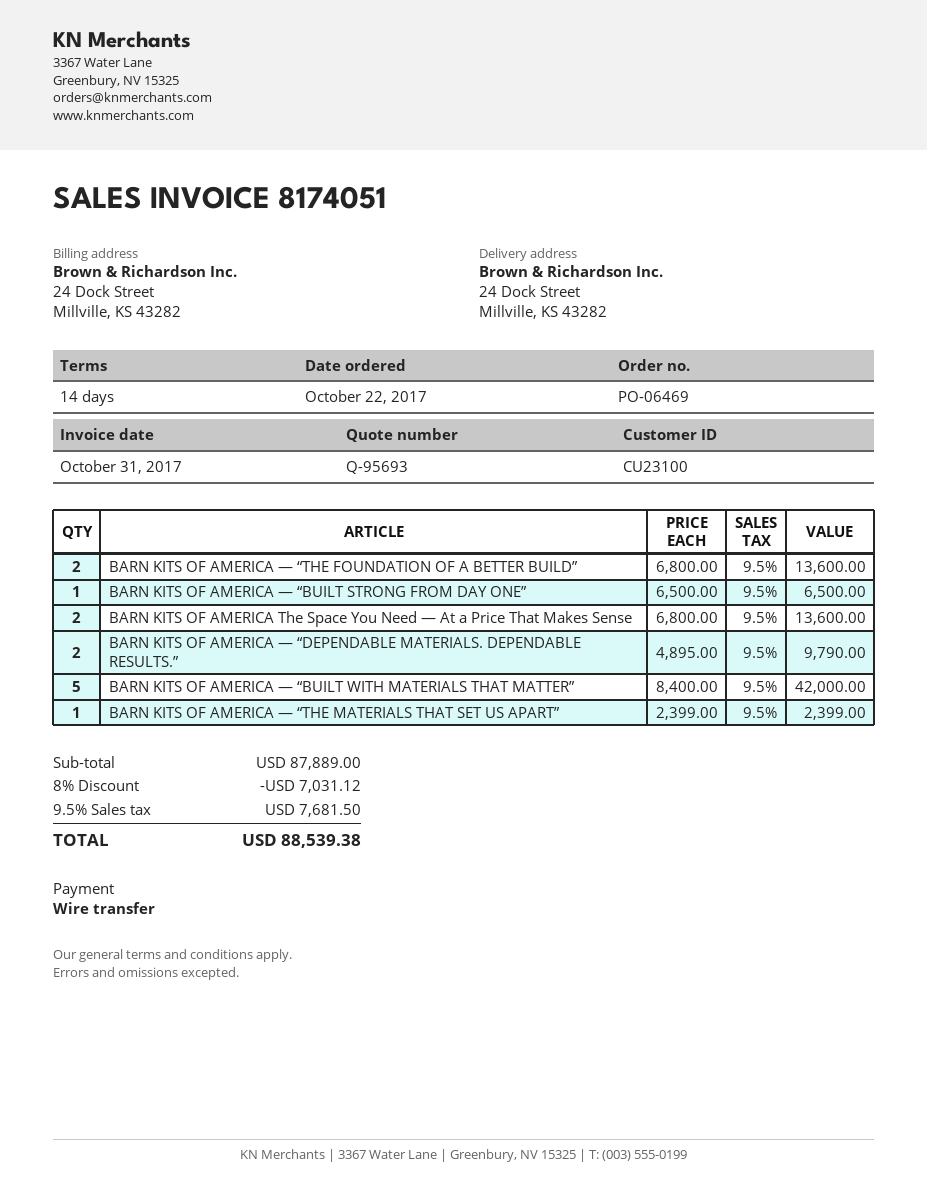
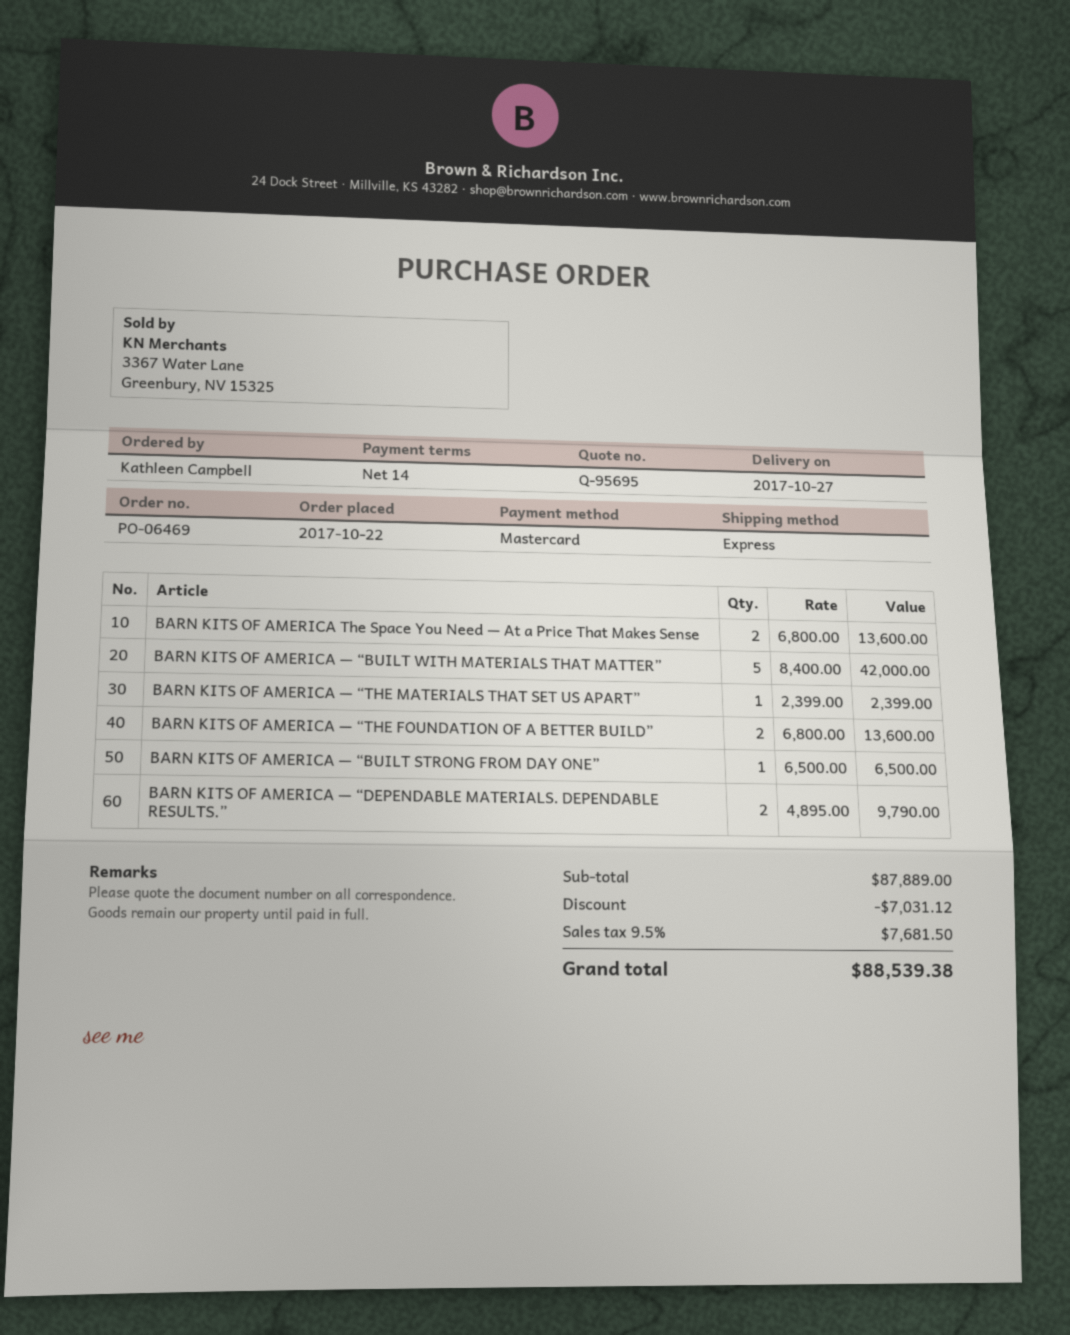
quote number: Q-95693 -> Q-95695
payment method: bank transfer -> Mastercard

